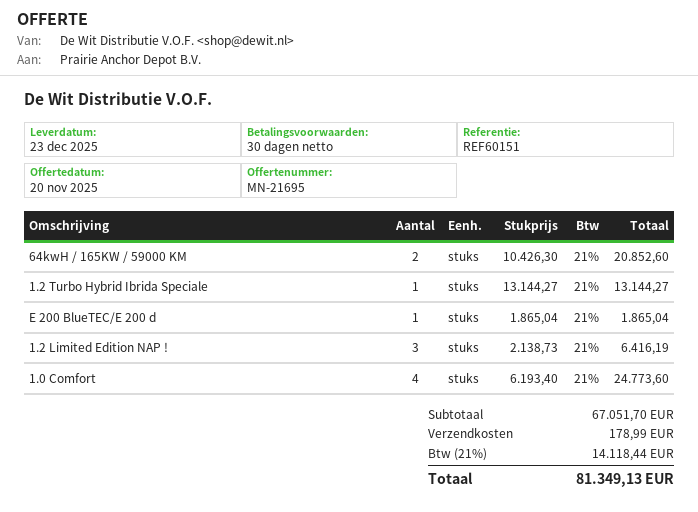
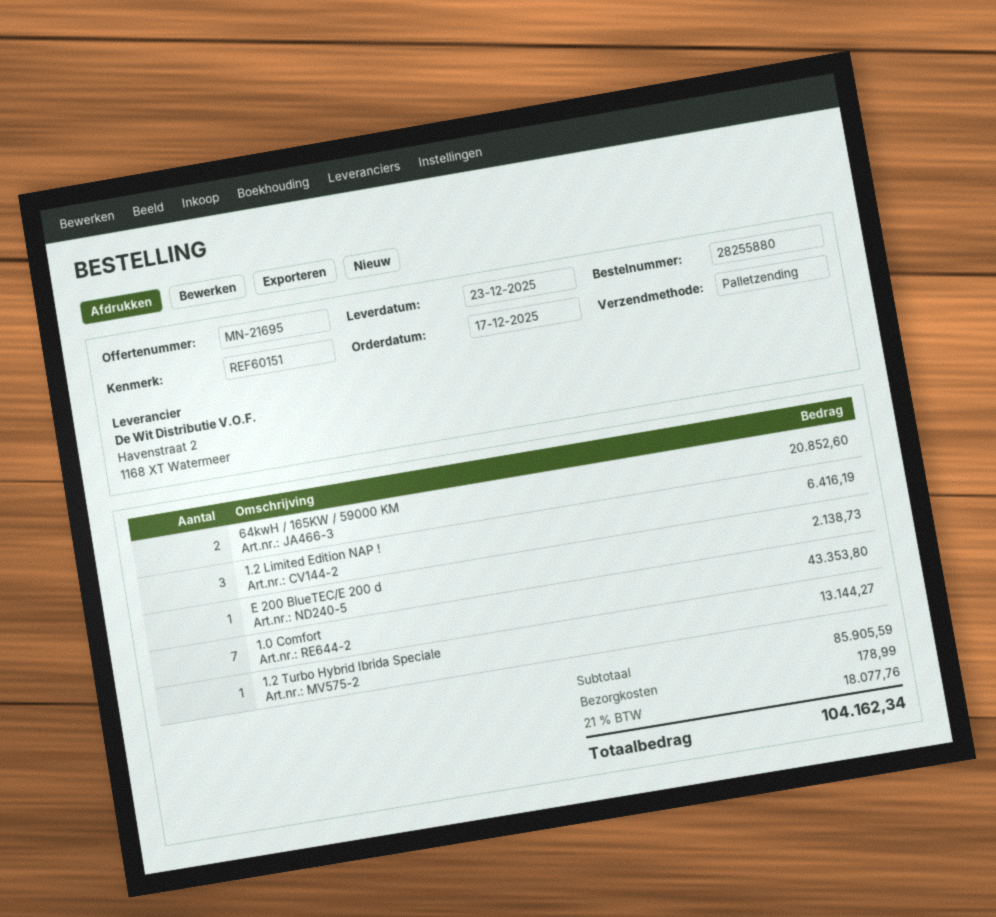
E 200 BlueTEC/E 200 d: 1 for 1865.04 -> 1 for 2138.73
1.0 Comfort: 4 for 24773.60 -> 7 for 43353.80
subtotal: 67051.70 -> 85905.59
tax: 21% = 14118.44 -> 21% = 18077.76
total: 81349.13 -> 104162.34

